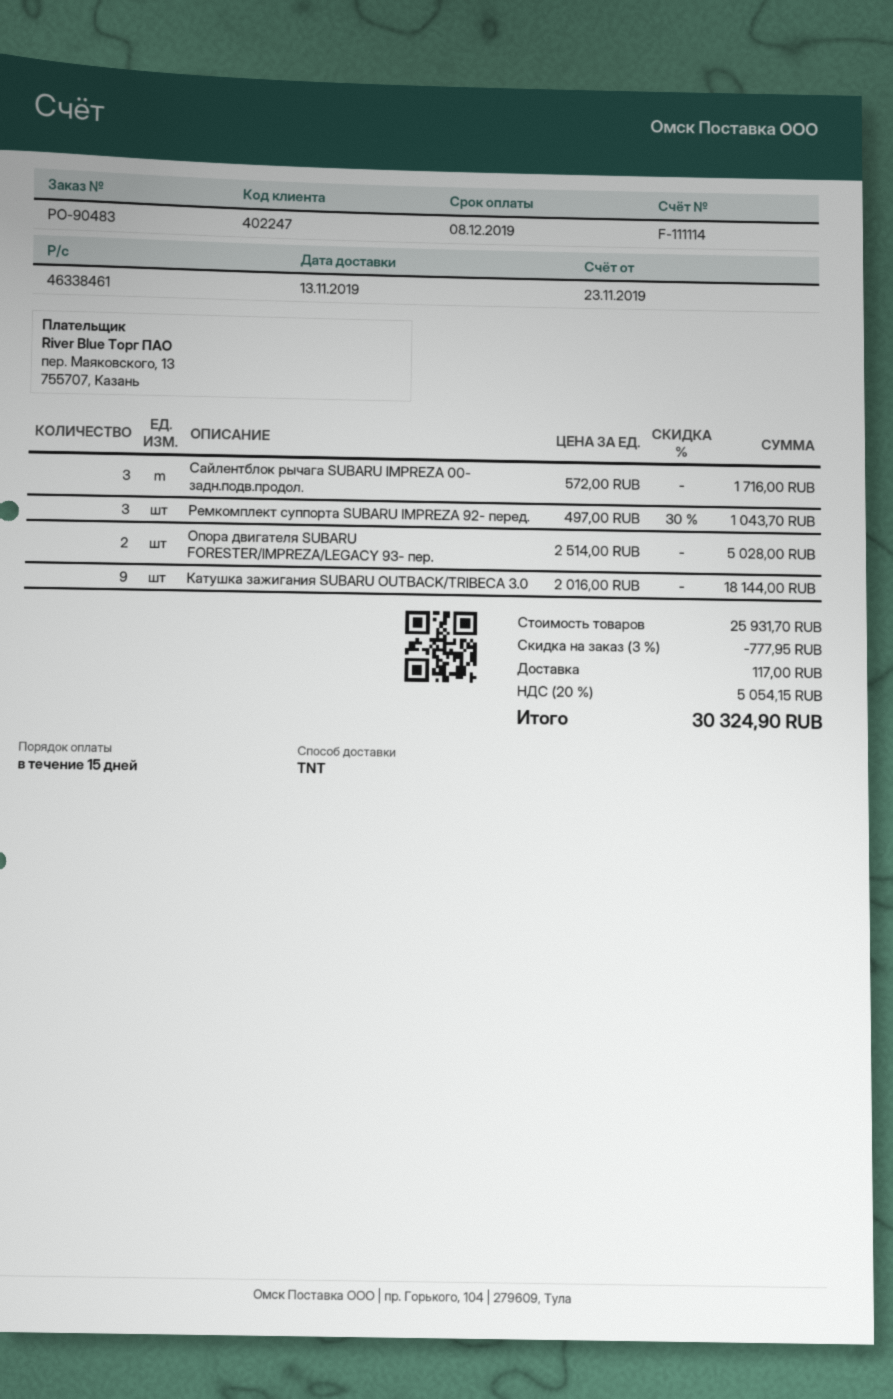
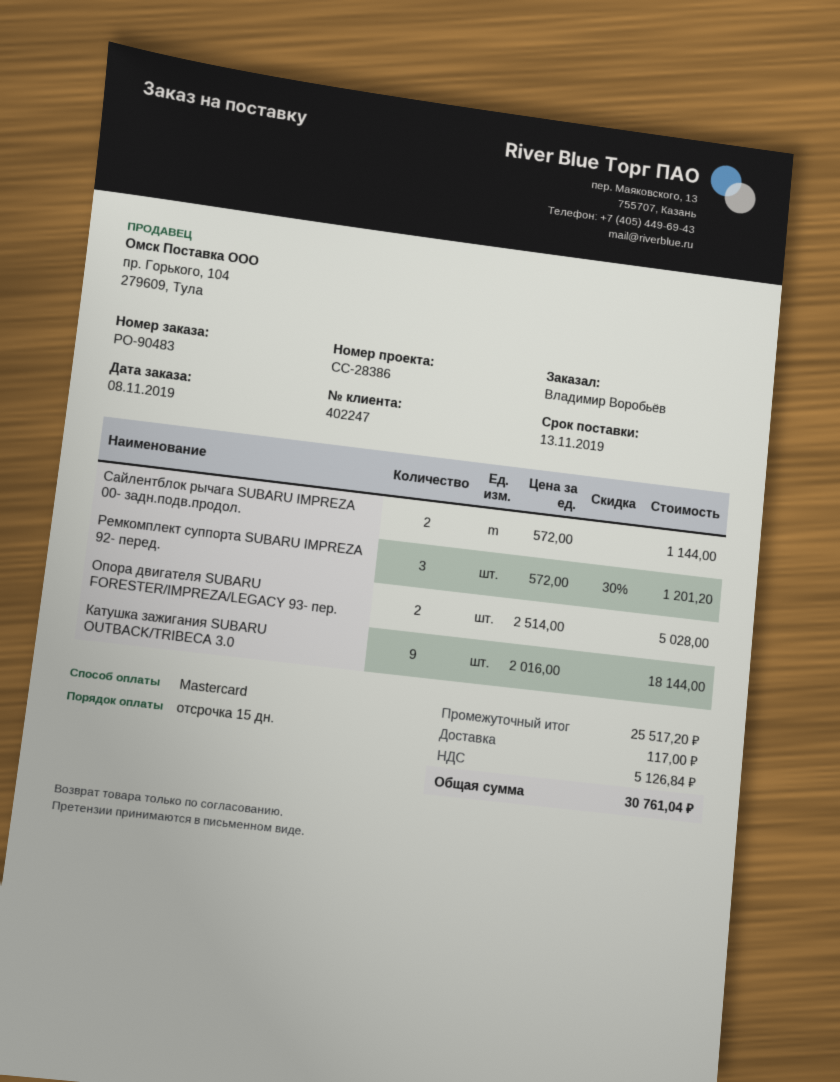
Сайлентблок рычага SUBARU IMPREZA 00- задн.подв.продол.: 3 x 572.00 = 1716.00 -> 2 x 572.00 = 1144.00
Ремкомплект суппорта SUBARU IMPREZA 92- перед.: 3 x 497.00 - 30% = 1043.70 -> 3 x 572.00 - 30% = 1201.20
subtotal: 25931.70 -> 25517.20
discount: 3% = 777.95 -> none
tax: 5054.15 -> 5126.84
total: 30324.90 -> 30761.04

